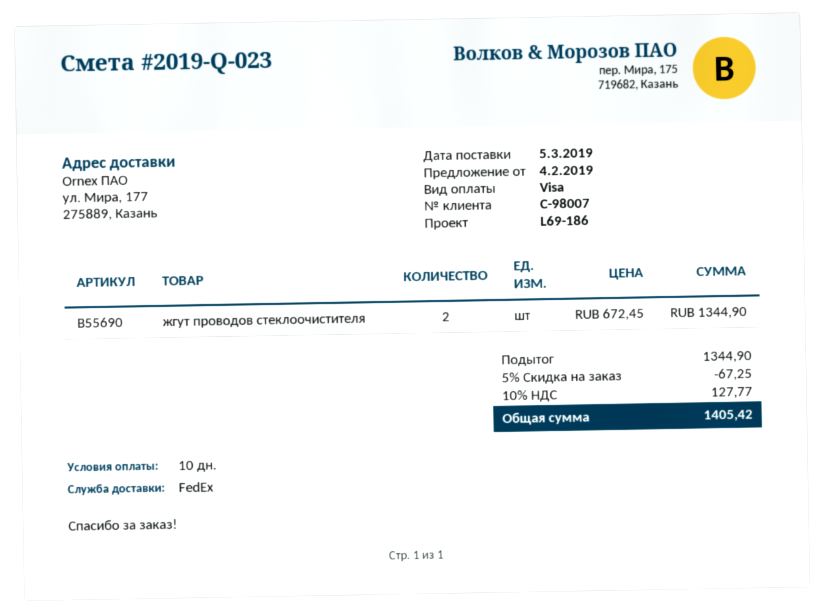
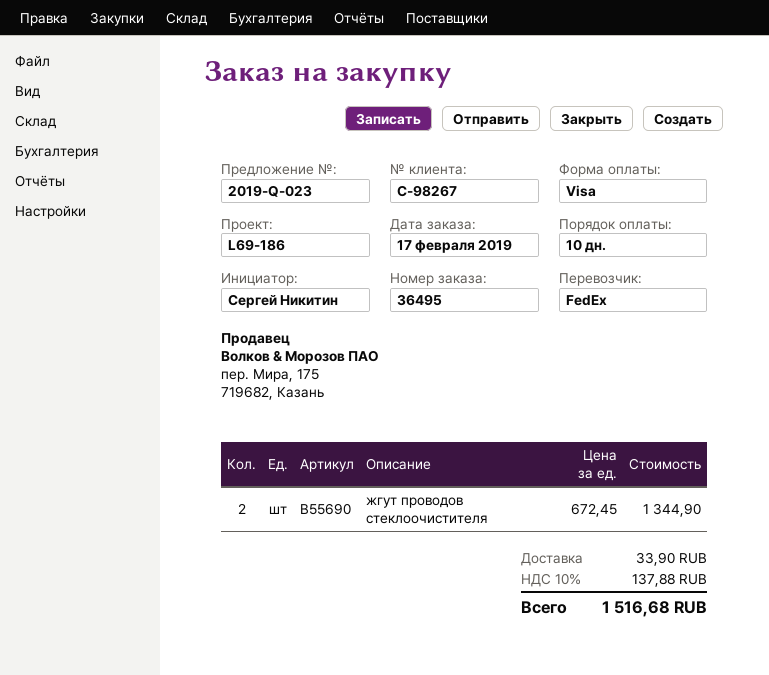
customer number: C-98007 -> C-98267
discount: 5% = 67.25 -> none
shipping: none -> 33.90
tax: 10% = 127.77 -> 10% = 137.88
total: 1405.42 -> 1516.68

